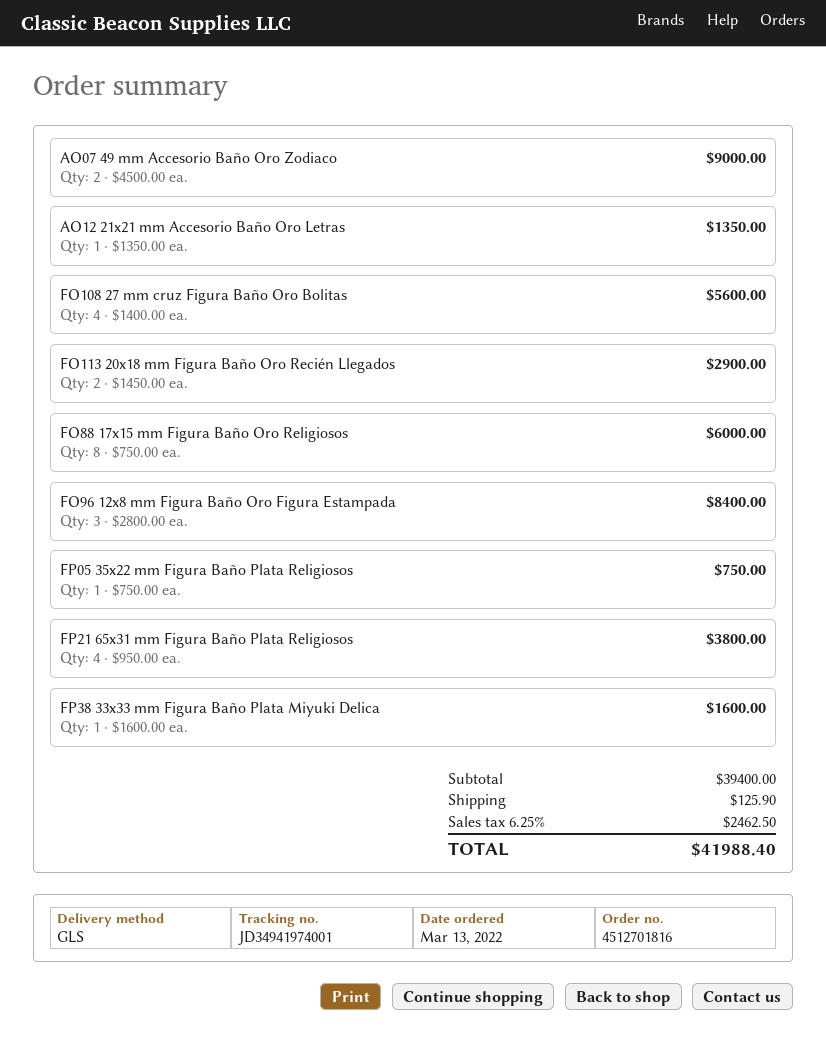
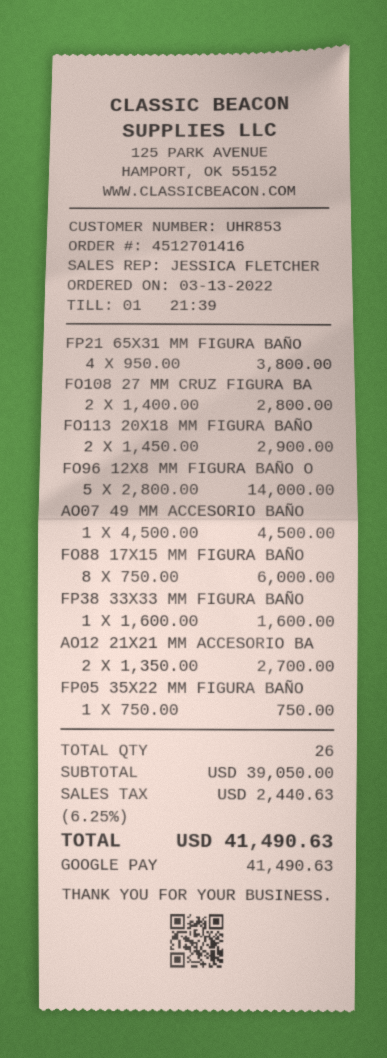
order number: 4512701816 -> 4512701416
AO07 49 mm Accesorio Baño Oro Zodiaco: 2 x 4500.00 = 9000.00 -> 1 x 4500.00 = 4500.00
AO12 21x21 mm Accesorio Baño Oro Letras: 1 x 1350.00 = 1350.00 -> 2 x 1350.00 = 2700.00
FO108 27 mm cruz Figura Baño Oro Bolitas: 4 x 1400.00 = 5600.00 -> 2 x 1400.00 = 2800.00
FO96 12x8 mm Figura Baño Oro Figura Estampada: 3 x 2800.00 = 8400.00 -> 5 x 2800.00 = 14000.00
subtotal: 39400.00 -> 39050.00
shipping: 125.90 -> none
tax: 6.25% = 2462.50 -> 6.25% = 2440.63
total: 41988.40 -> 41490.63

